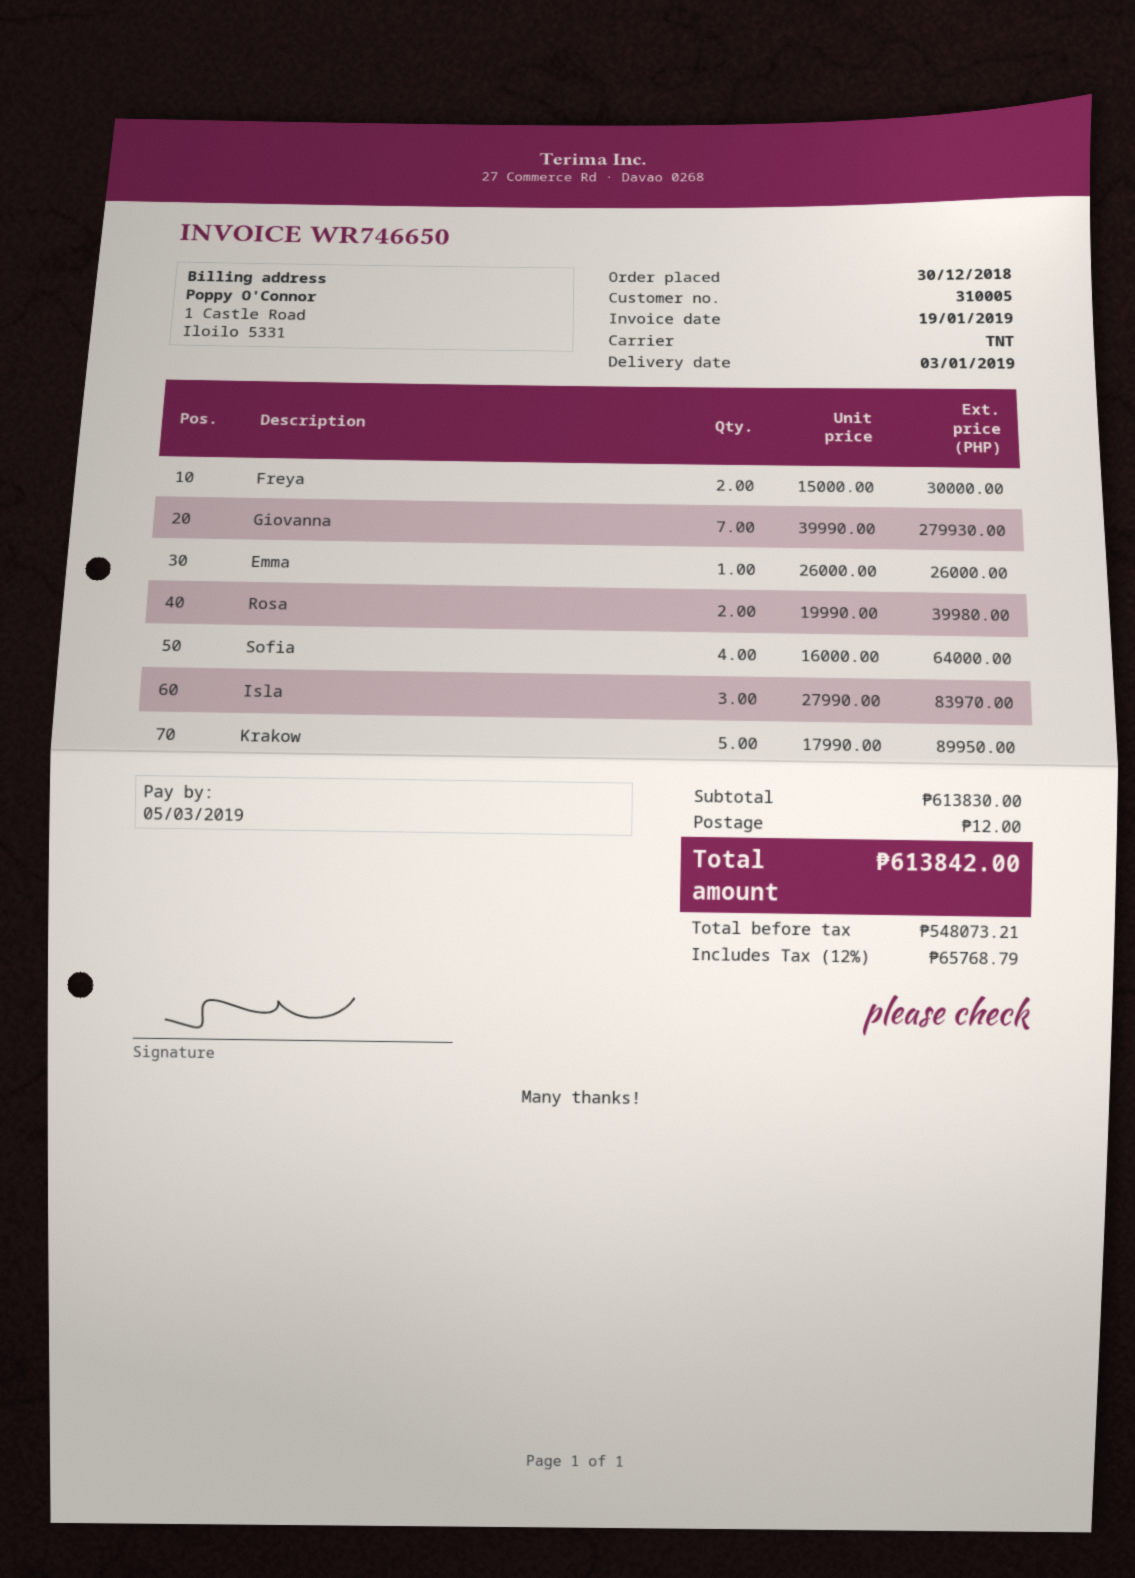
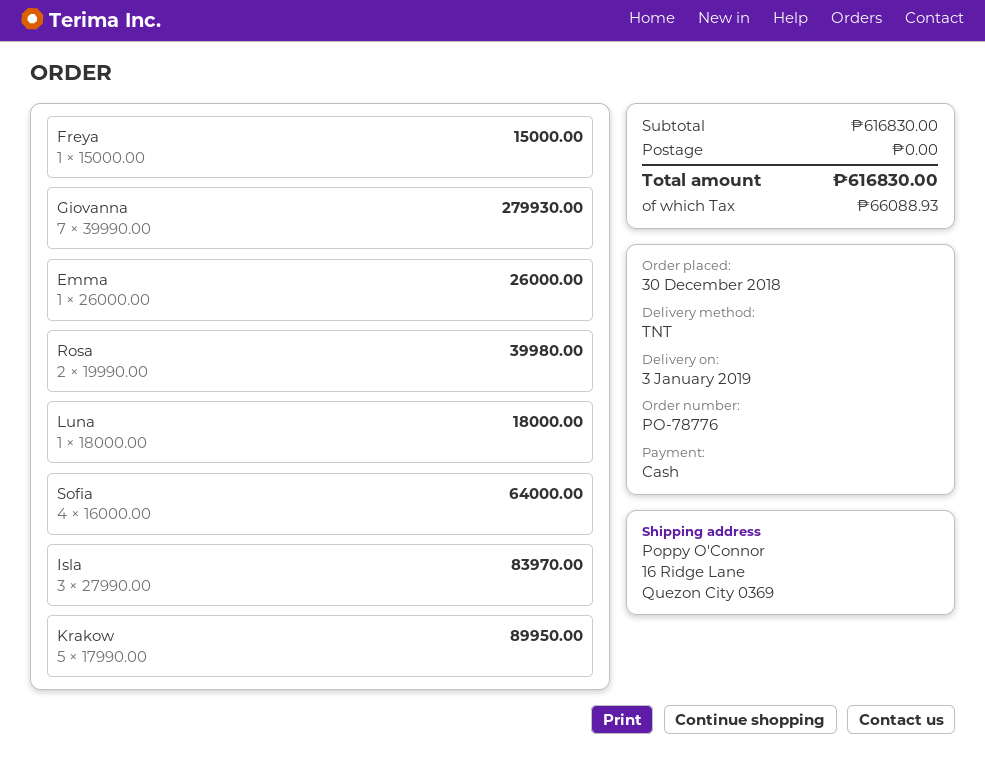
Freya: 2 x 15000.00 = 30000.00 -> 1 x 15000.00 = 15000.00
Luna: none -> 1 x 18000.00 = 18000.00
subtotal: 613830.00 -> 616830.00
shipping: 12.00 -> 0.00
tax: 65768.79 -> 66088.93
total: 613842.00 -> 616830.00

